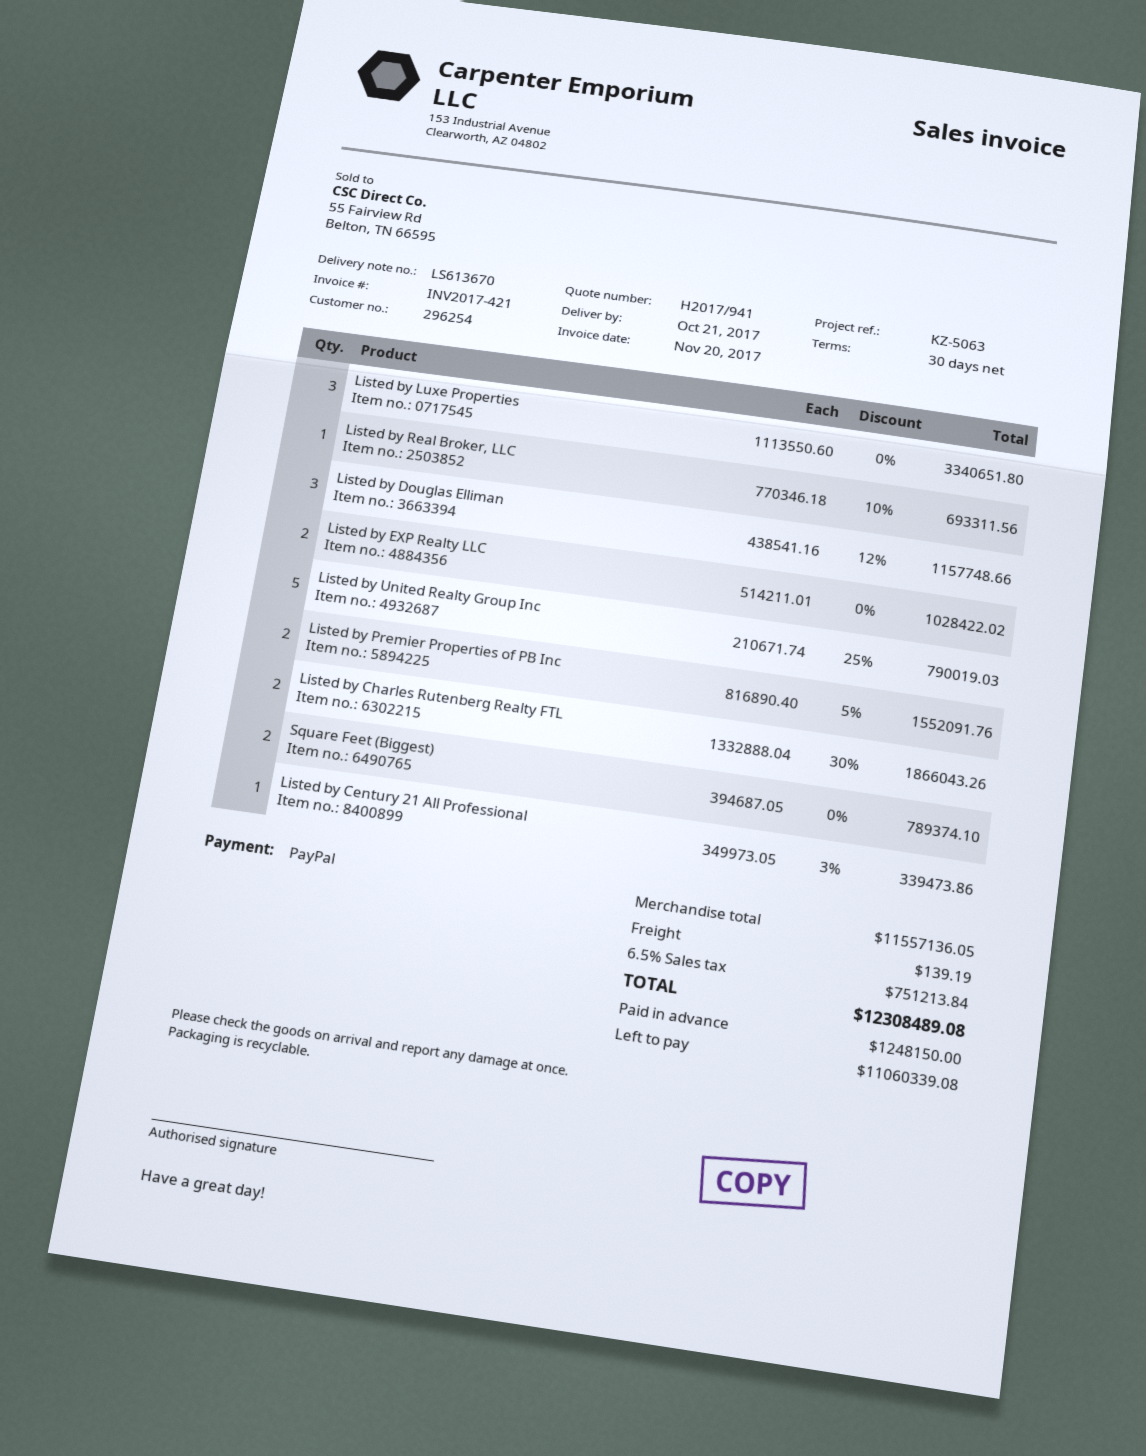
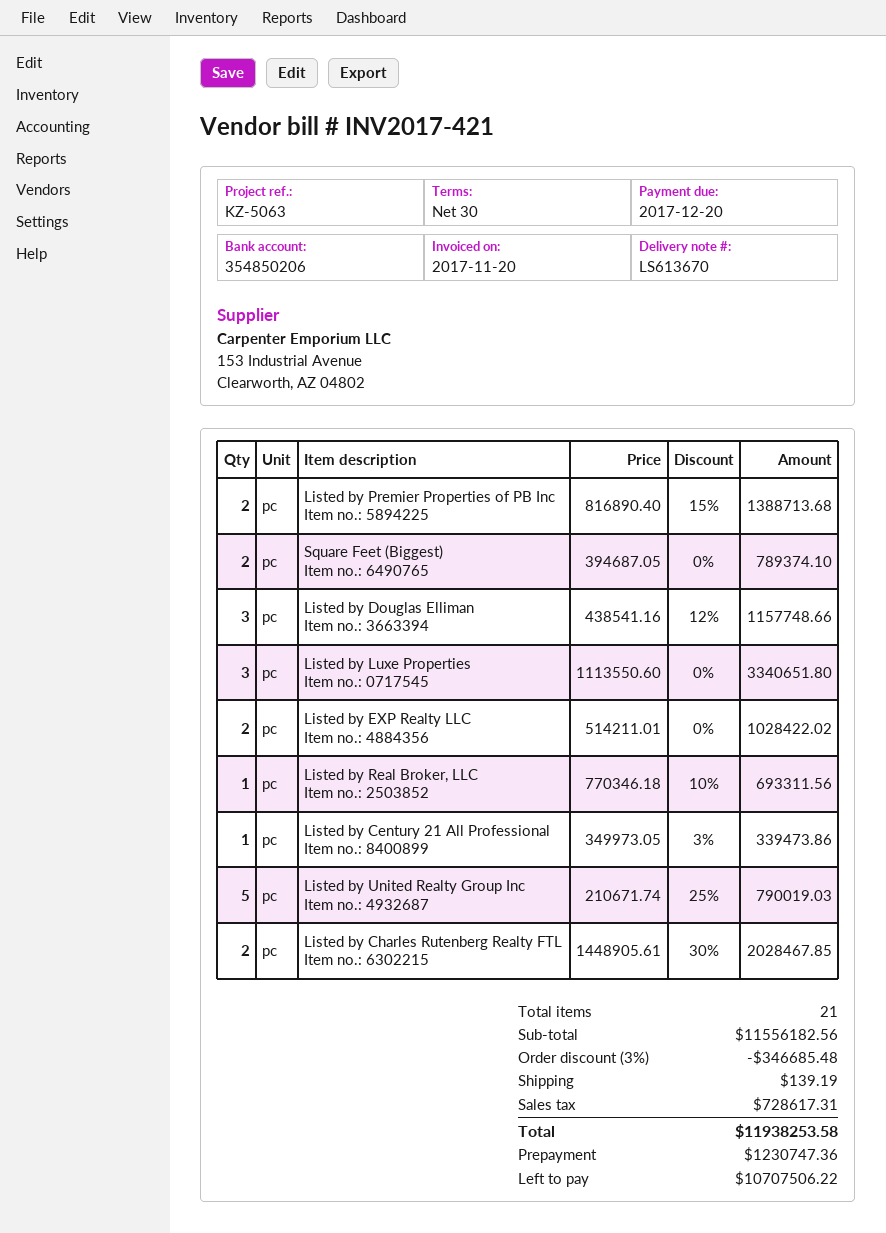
Listed by Premier Properties of PB Inc: 2 x 816890.40 - 5% = 1552091.76 -> 2 x 816890.40 - 15% = 1388713.68
Listed by Charles Rutenberg Realty FTL: 2 x 1332888.04 - 30% = 1866043.26 -> 2 x 1448905.61 - 30% = 2028467.85
subtotal: 11557136.05 -> 11556182.56
discount: none -> 3% = 346685.48
tax: 751213.84 -> 728617.31
total: 12308489.08 -> 11938253.58
deposit: 1248150.00 -> 1230747.36
balance: 11060339.08 -> 10707506.22

